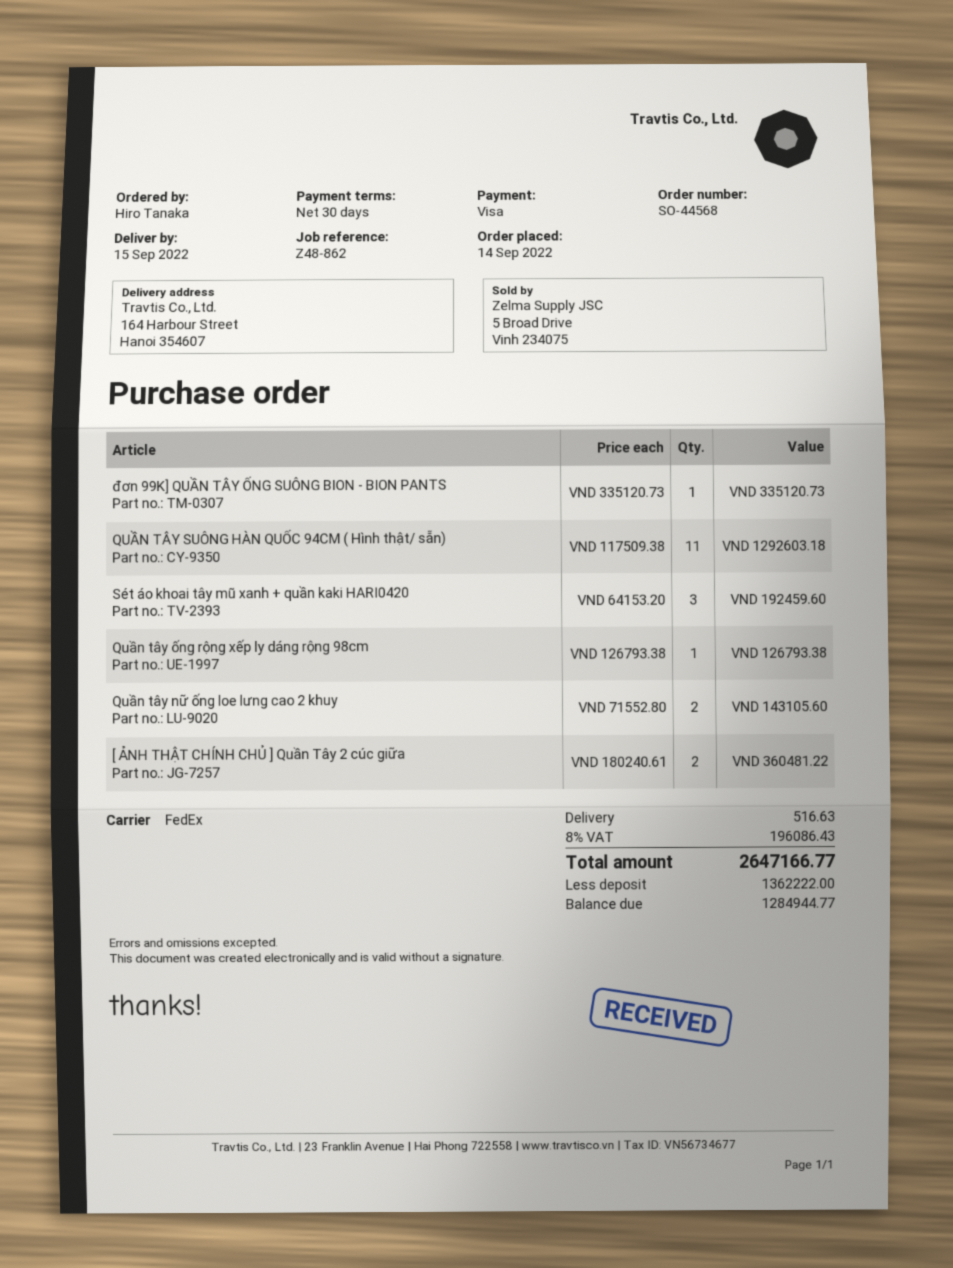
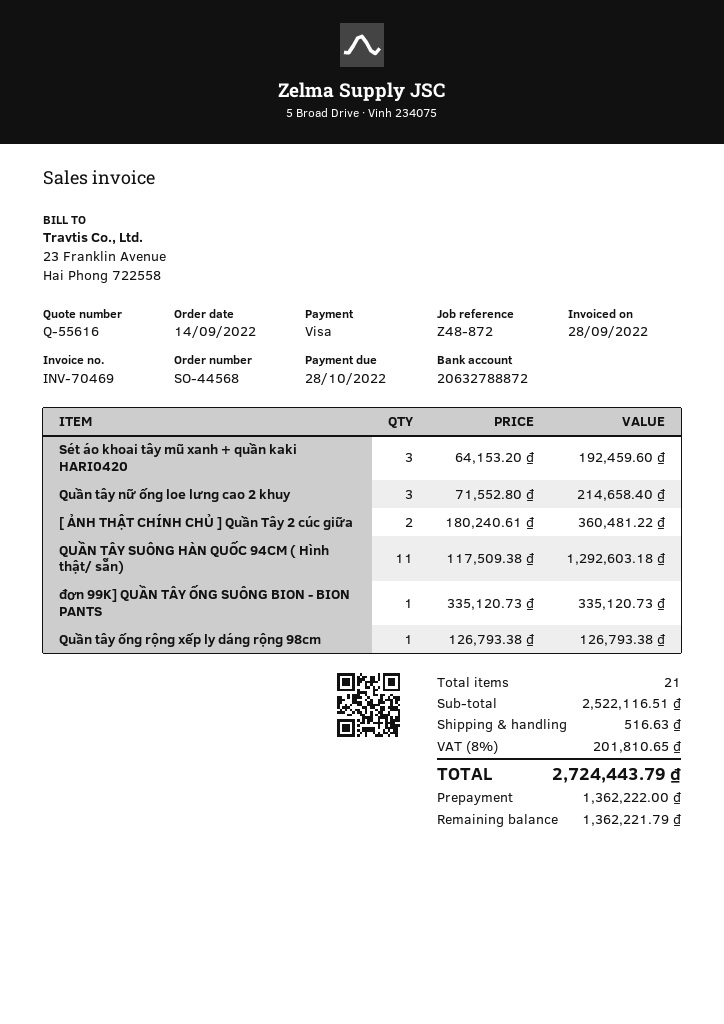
reference: Z48-862 -> Z48-872
Quần tây nữ ống loe lưng cao 2 khuy: 2 x 71552.80 = 143105.60 -> 3 x 71552.80 = 214658.40
tax: 8% = 196086.43 -> 8% = 201810.65
total: 2647166.77 -> 2724443.79
balance: 1284944.77 -> 1362221.79

